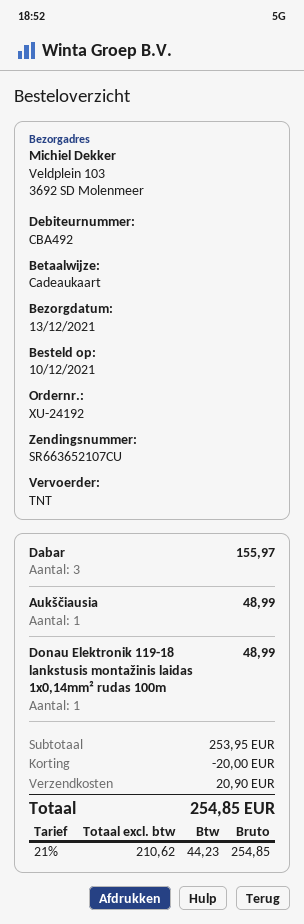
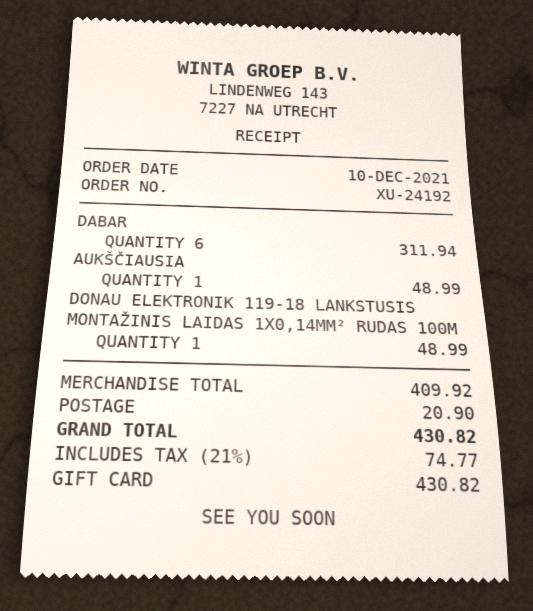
Dabar: 3 for 155.97 -> 6 for 311.94
subtotal: 253.95 -> 409.92
discount: 20.00 -> none
tax: 21% = 44.23 -> 21% = 74.77
total: 254.85 -> 430.82

